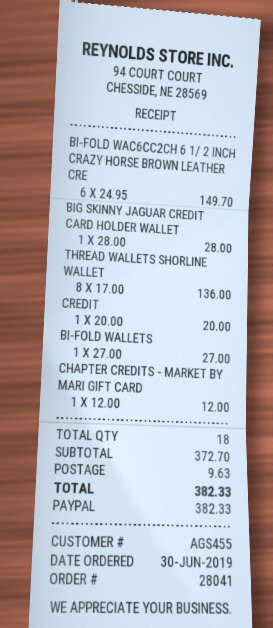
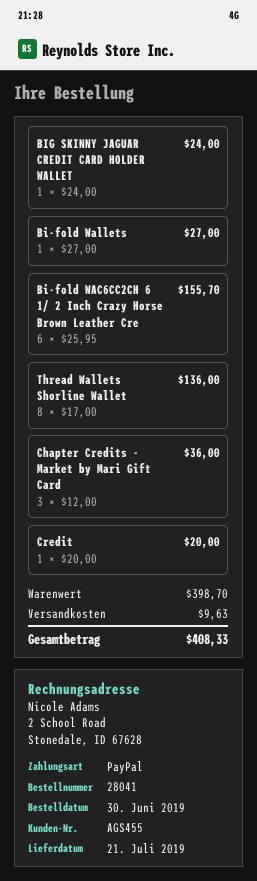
BI-FOLD WAC6CC2CH 6 1/ 2 INCH CRAZY HORSE BROWN LEATHER CRE: 6 x 24.95 = 149.70 -> 6 x 25.95 = 155.70
BIG SKINNY JAGUAR CREDIT CARD HOLDER WALLET: 1 x 28.00 = 28.00 -> 1 x 24.00 = 24.00
CHAPTER CREDITS - MARKET BY MARI GIFT CARD: 1 x 12.00 = 12.00 -> 3 x 12.00 = 36.00
subtotal: 372.70 -> 398.70
total: 382.33 -> 408.33

